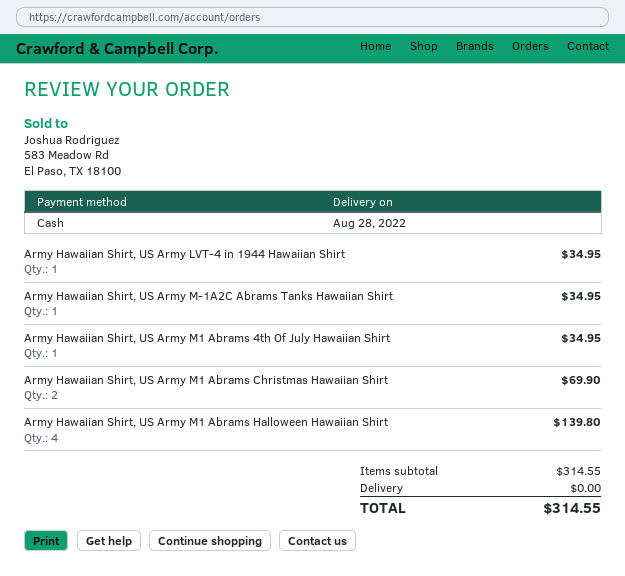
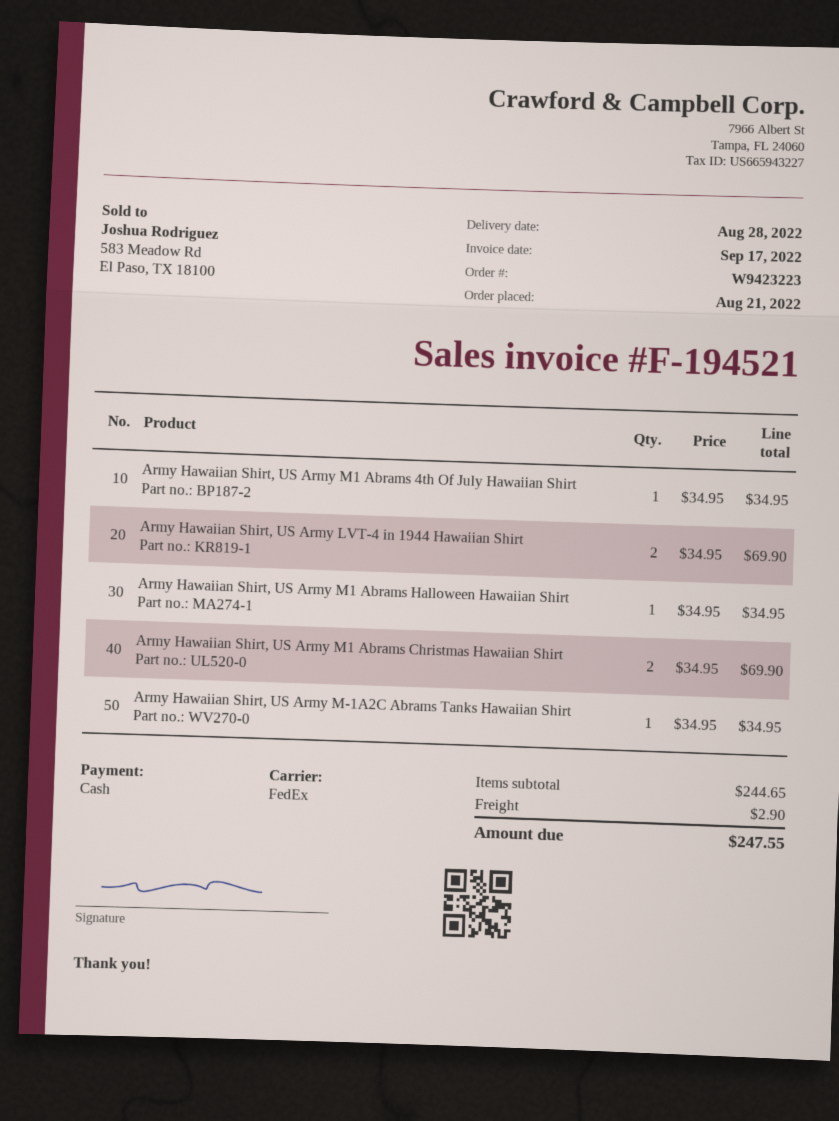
Army Hawaiian Shirt, US Army LVT-4 in 1944 Hawaiian Shirt: 1 for 34.95 -> 2 for 69.90
Army Hawaiian Shirt, US Army M1 Abrams Halloween Hawaiian Shirt: 4 for 139.80 -> 1 for 34.95
subtotal: 314.55 -> 244.65
shipping: 0.00 -> 2.90
total: 314.55 -> 247.55

